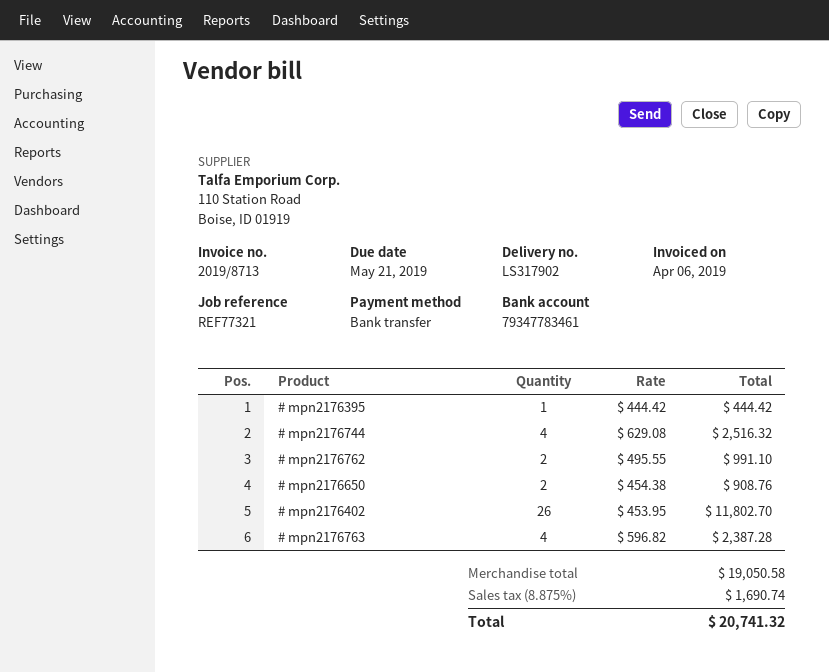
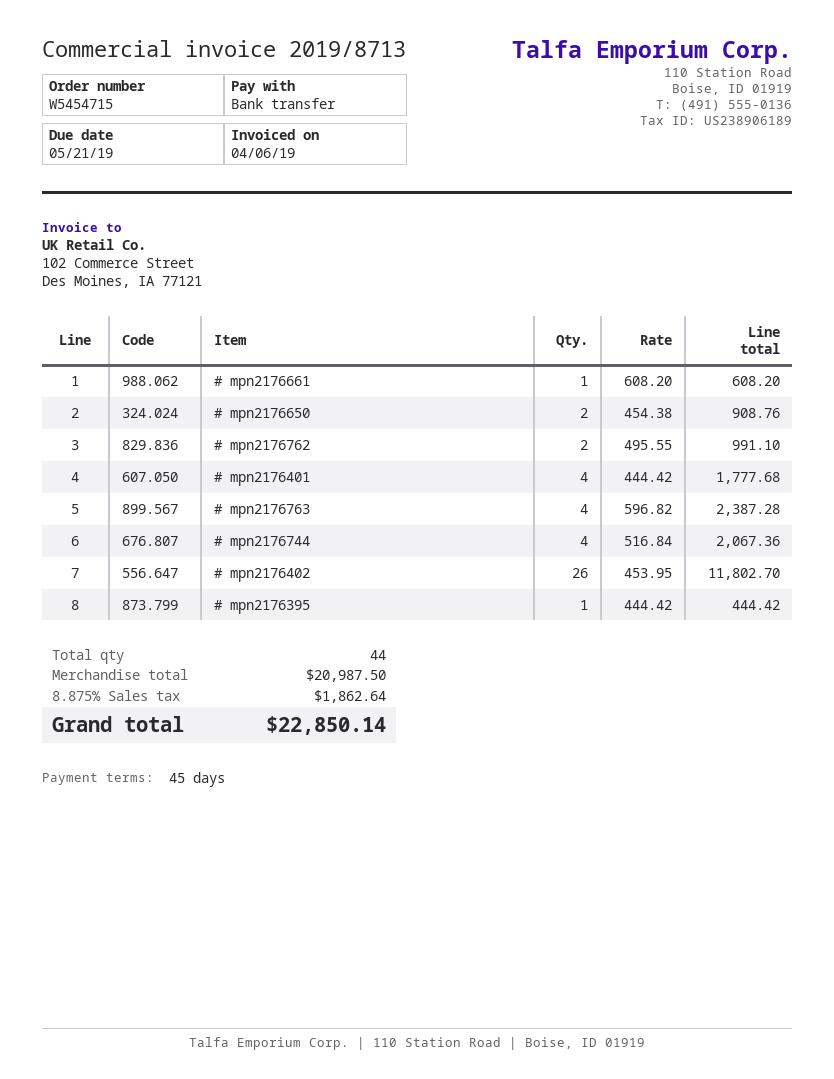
# mpn2176744: 4 x 629.08 = 2516.32 -> 4 x 516.84 = 2067.36
# mpn2176661: none -> 1 x 608.20 = 608.20
# mpn2176401: none -> 4 x 444.42 = 1777.68
subtotal: 19050.58 -> 20987.50
tax: 8.875% = 1690.74 -> 8.875% = 1862.64
total: 20741.32 -> 22850.14

